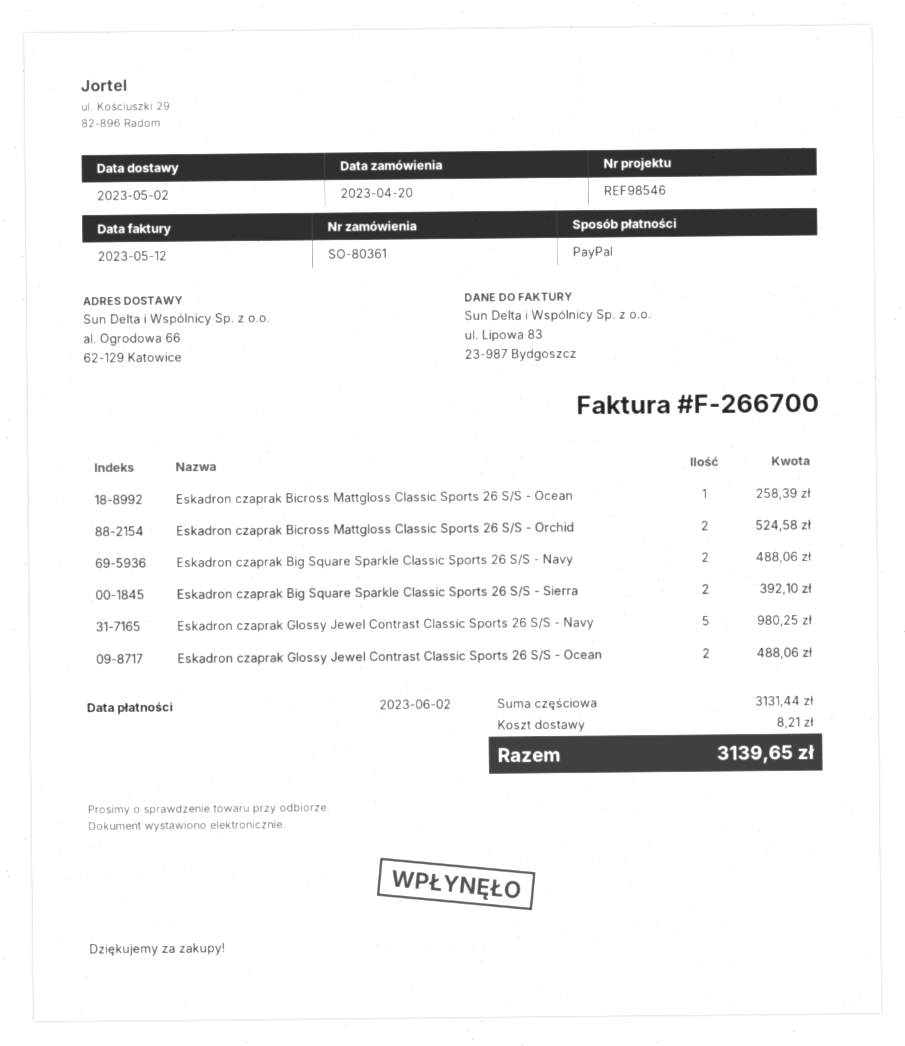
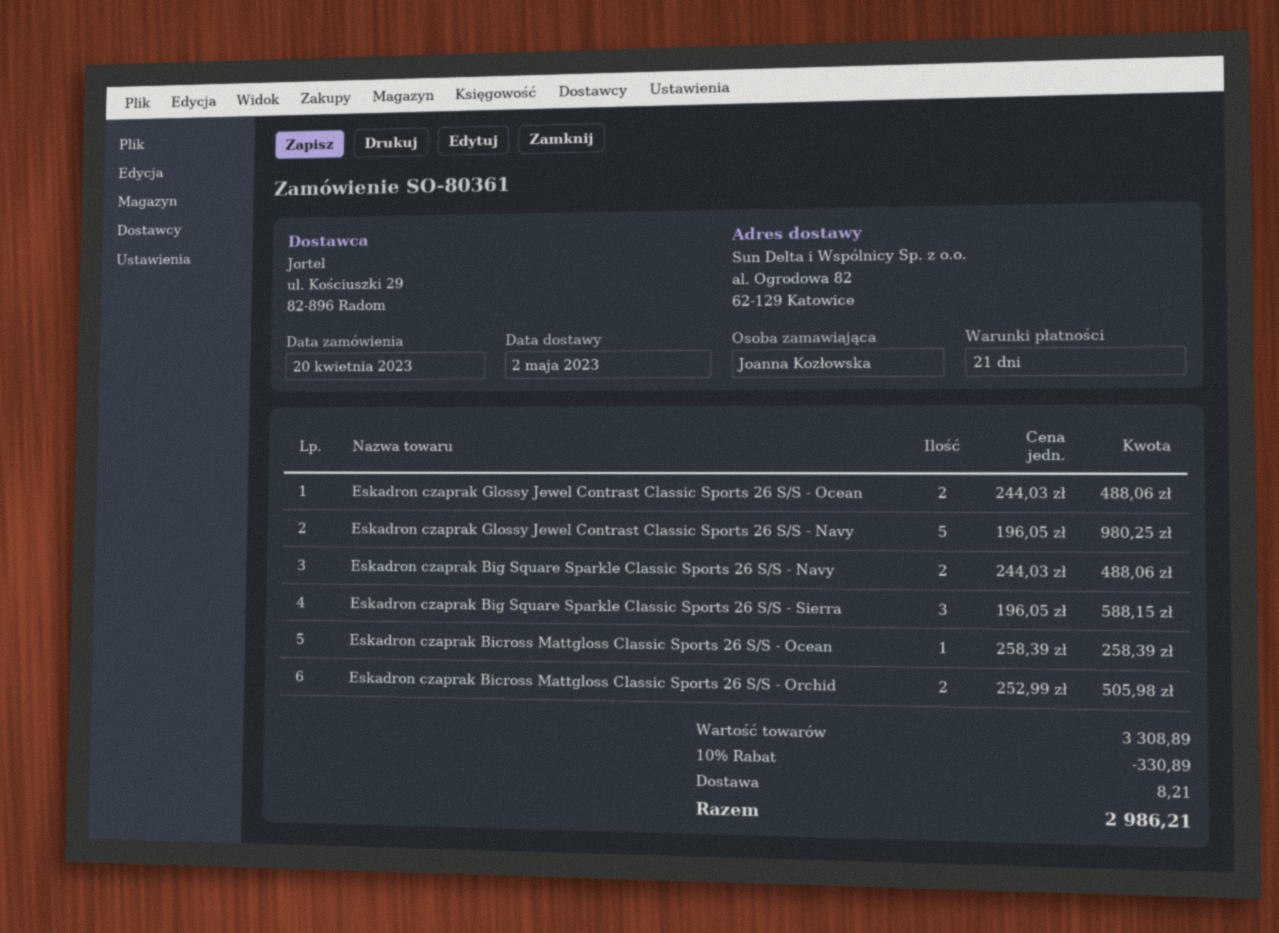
ship to: al. Ogrodowa 66, 62-129 Katowice -> al. Ogrodowa 82, 62-129 Katowice
Eskadron czaprak Bicross Mattgloss Classic Sports 26 S/S - Orchid: 2 for 524.58 -> 2 for 505.98
Eskadron czaprak Big Square Sparkle Classic Sports 26 S/S - Sierra: 2 for 392.10 -> 3 for 588.15
subtotal: 3131.44 -> 3308.89
discount: none -> 10% = 330.89
total: 3139.65 -> 2986.21

